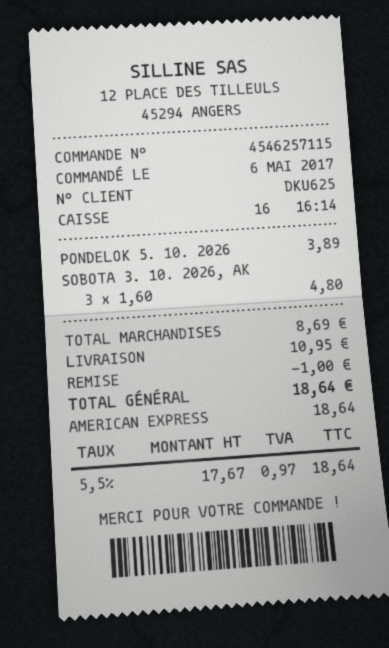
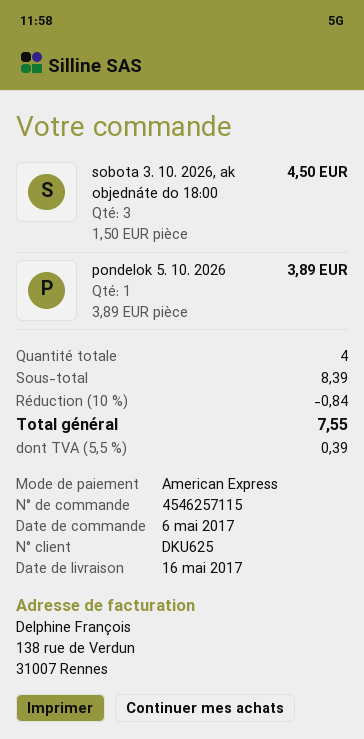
SOBOTA 3. 10. 2026, AK: 3 x 1.60 = 4.80 -> 3 x 1.50 = 4.50
subtotal: 8.69 -> 8.39
discount: 1.00 -> 0.84
shipping: 10.95 -> none
tax: 5.5% = 0.97 -> 5.5% = 0.39
total: 18.64 -> 7.55

